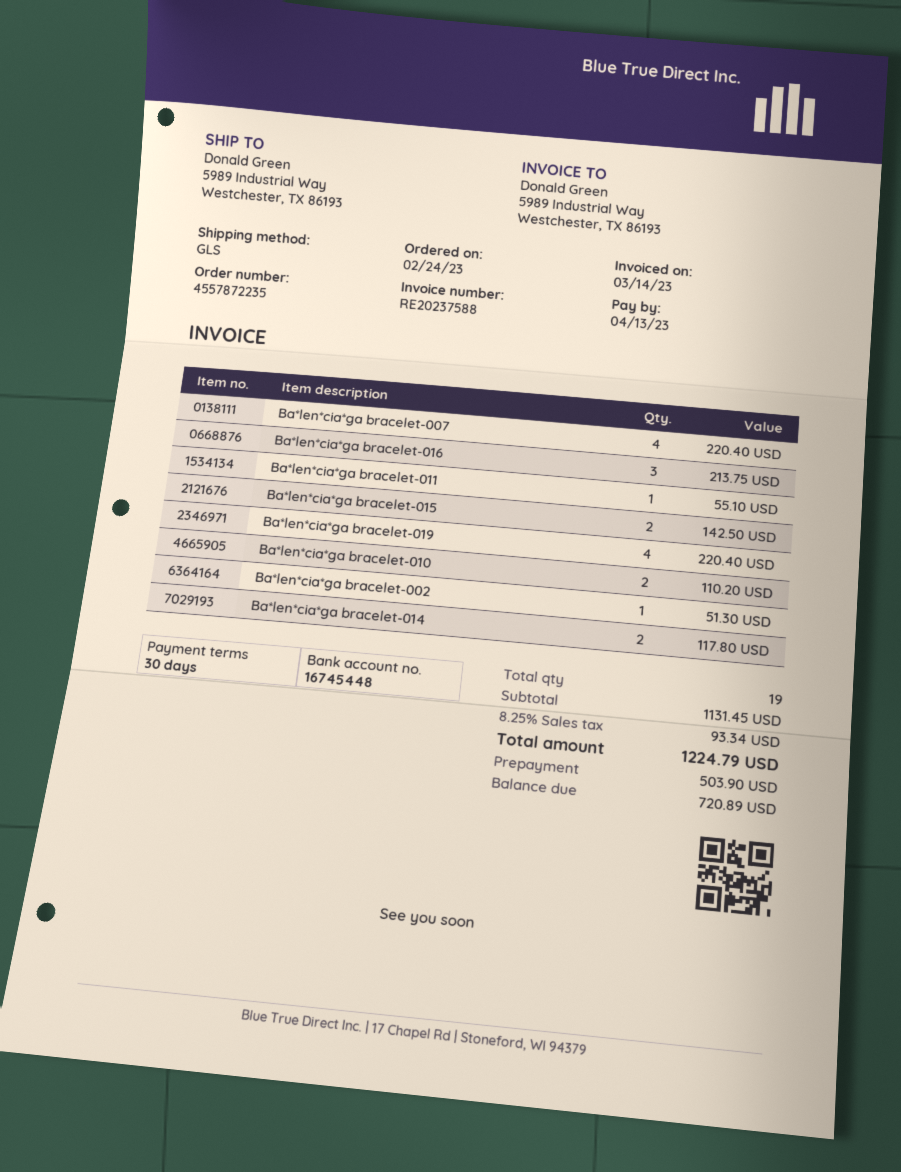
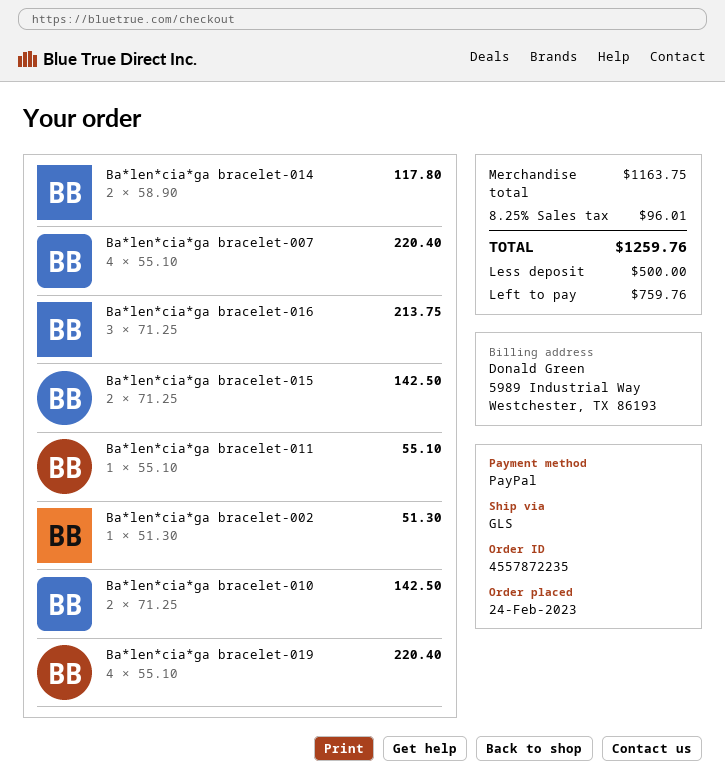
Ba*len*cia*ga bracelet-010: 2 for 110.20 -> 2 for 142.50
subtotal: 1131.45 -> 1163.75
tax: 8.25% = 93.34 -> 8.25% = 96.01
total: 1224.79 -> 1259.76
deposit: 503.90 -> 500.00
balance: 720.89 -> 759.76

